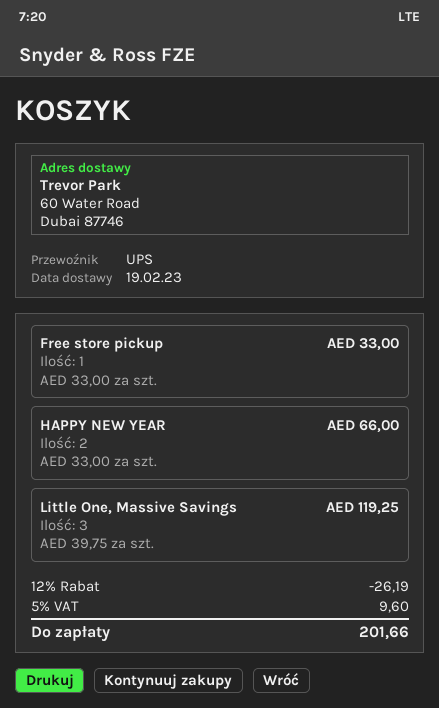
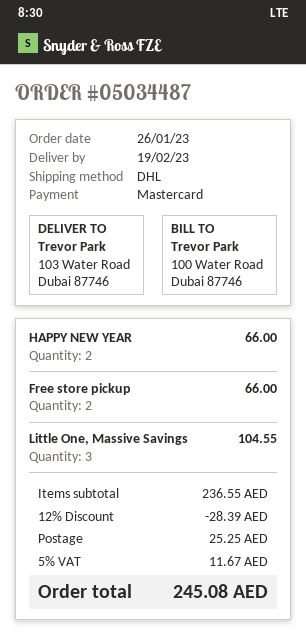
shipping method: UPS -> DHL
ship to: 60 Water Road, Dubai 87746 -> 103 Water Road, Dubai 87746
Free store pickup: 1 for 33.00 -> 2 for 66.00
Little One, Massive Savings: 3 for 119.25 -> 3 for 104.55
discount: 12% = 26.19 -> 12% = 28.39
shipping: none -> 25.25
tax: 5% = 9.60 -> 5% = 11.67
total: 201.66 -> 245.08

